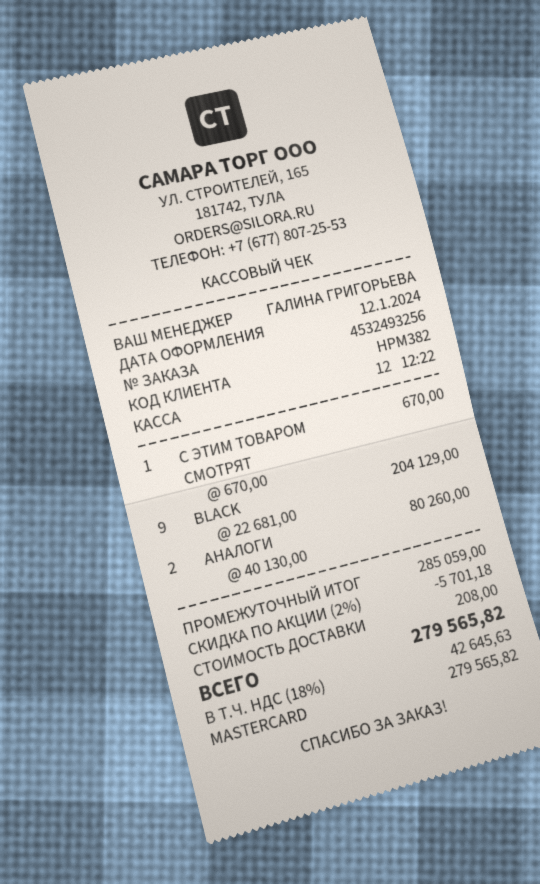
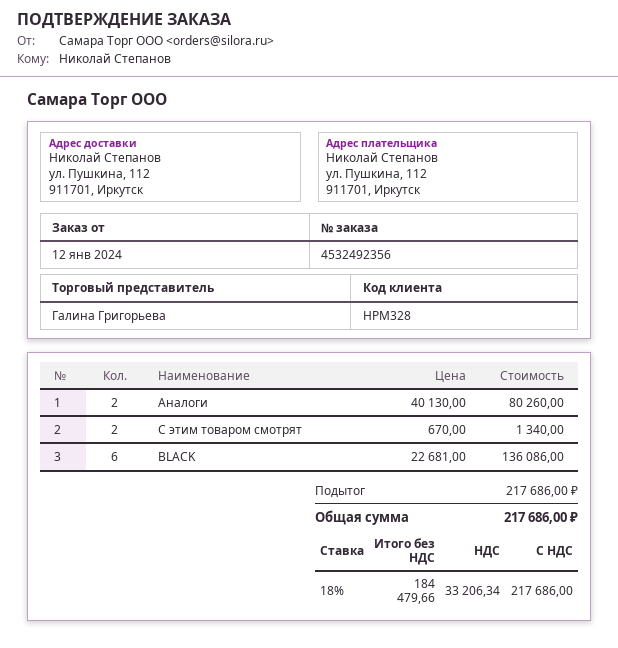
order number: 4532493256 -> 4532492356
customer number: HPM382 -> HPM328
С ЭТИМ ТОВАРОМ СМОТРЯТ: 1 x 670.00 = 670.00 -> 2 x 670.00 = 1340.00
BLACK: 9 x 22681.00 = 204129.00 -> 6 x 22681.00 = 136086.00
subtotal: 285059.00 -> 217686.00
discount: 2% = 5701.18 -> none
shipping: 208.00 -> none
tax: 18% = 42645.63 -> 18% = 33206.34
total: 279565.82 -> 217686.00

